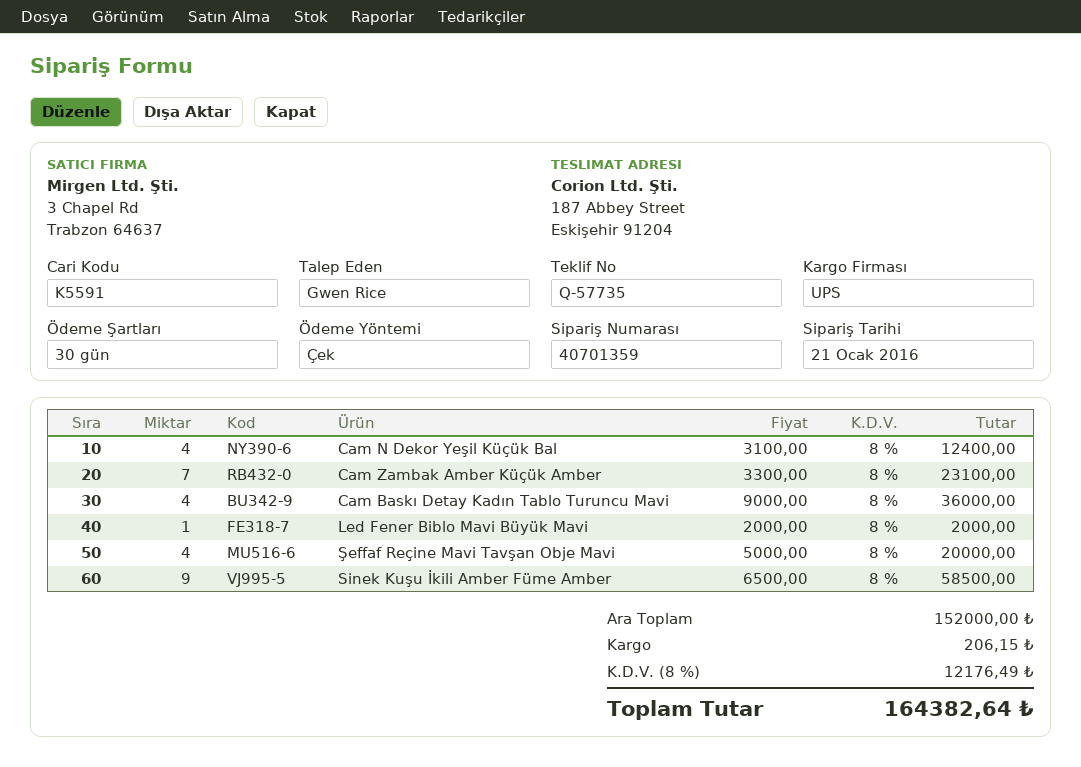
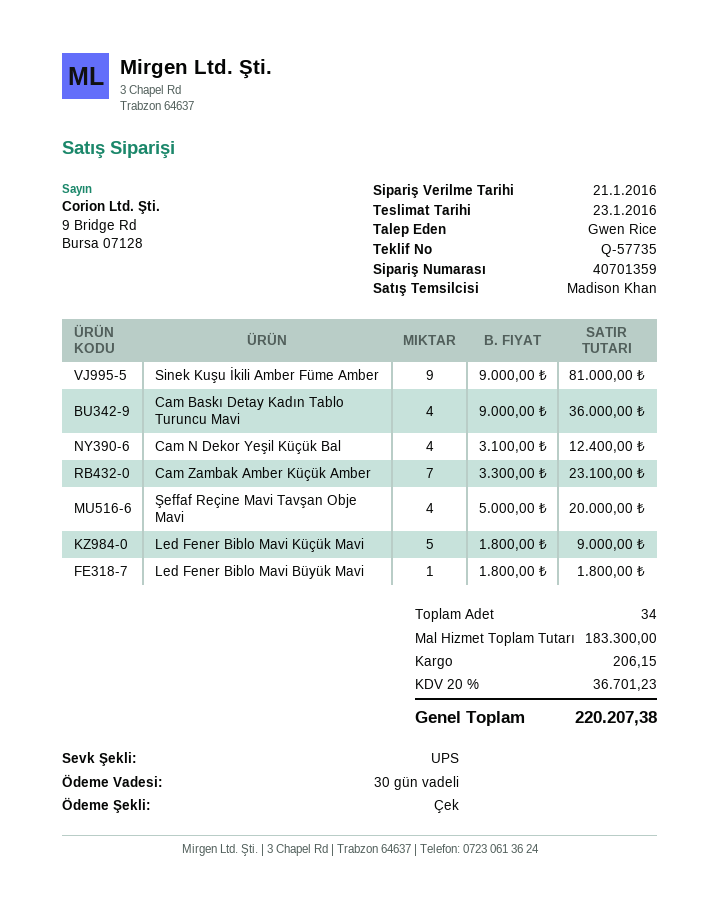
Led Fener Biblo Mavi Büyük Mavi: 1 x 2000.00 = 2000.00 -> 1 x 1800.00 = 1800.00
Sinek Kuşu İkili Amber Füme Amber: 9 x 6500.00 = 58500.00 -> 9 x 9000.00 = 81000.00
Led Fener Biblo Mavi Küçük Mavi: none -> 5 x 1800.00 = 9000.00
subtotal: 152000.00 -> 183300.00
tax: 8% = 12176.49 -> 20% = 36701.23
total: 164382.64 -> 220207.38

